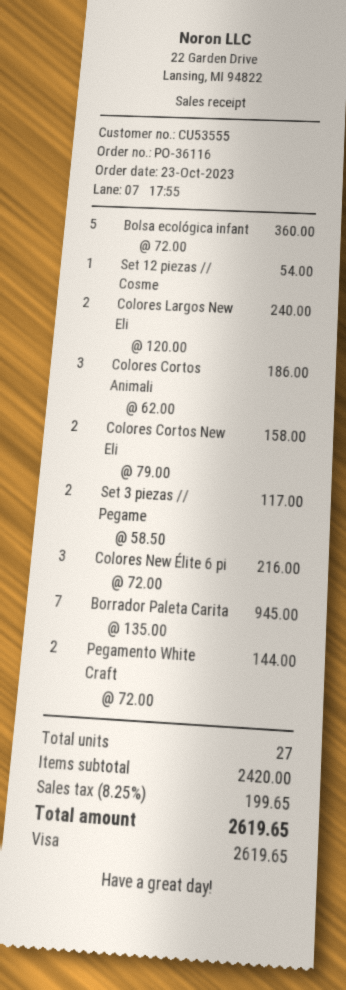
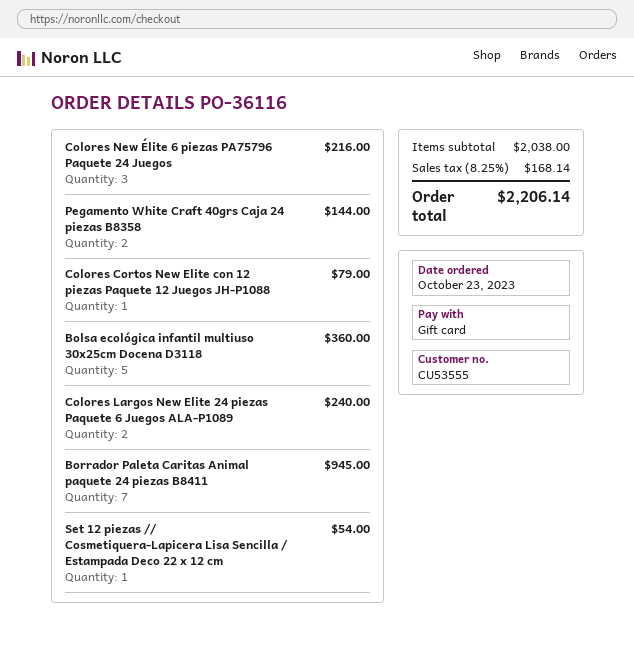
payment method: Visa -> gift card
Colores Cortos Animali: 3 for 186.00 -> none
Colores Cortos New Eli: 2 for 158.00 -> 1 for 79.00
Set 3 piezas // Pegame: 2 for 117.00 -> none
subtotal: 2420.00 -> 2038.00
tax: 8.25% = 199.65 -> 8.25% = 168.14
total: 2619.65 -> 2206.14

